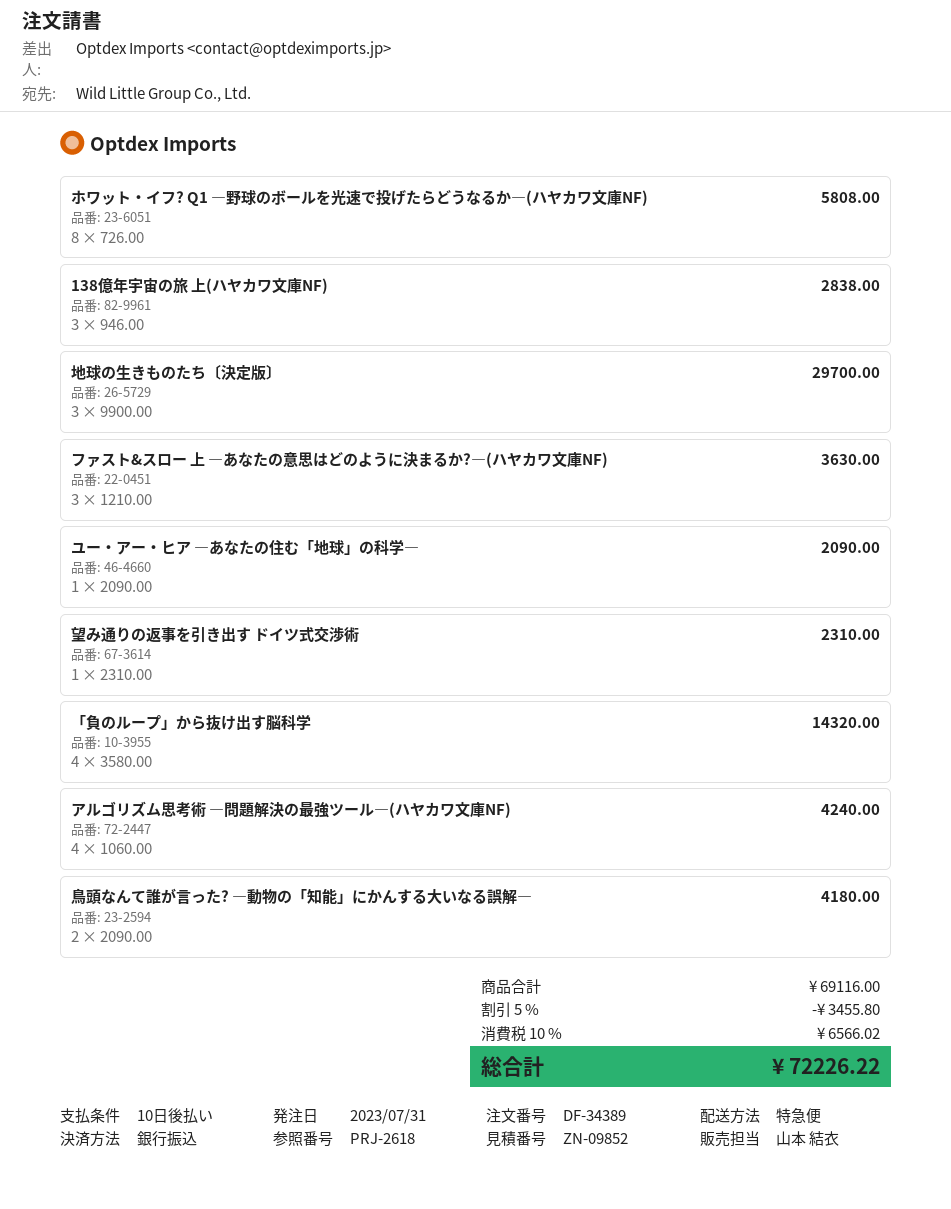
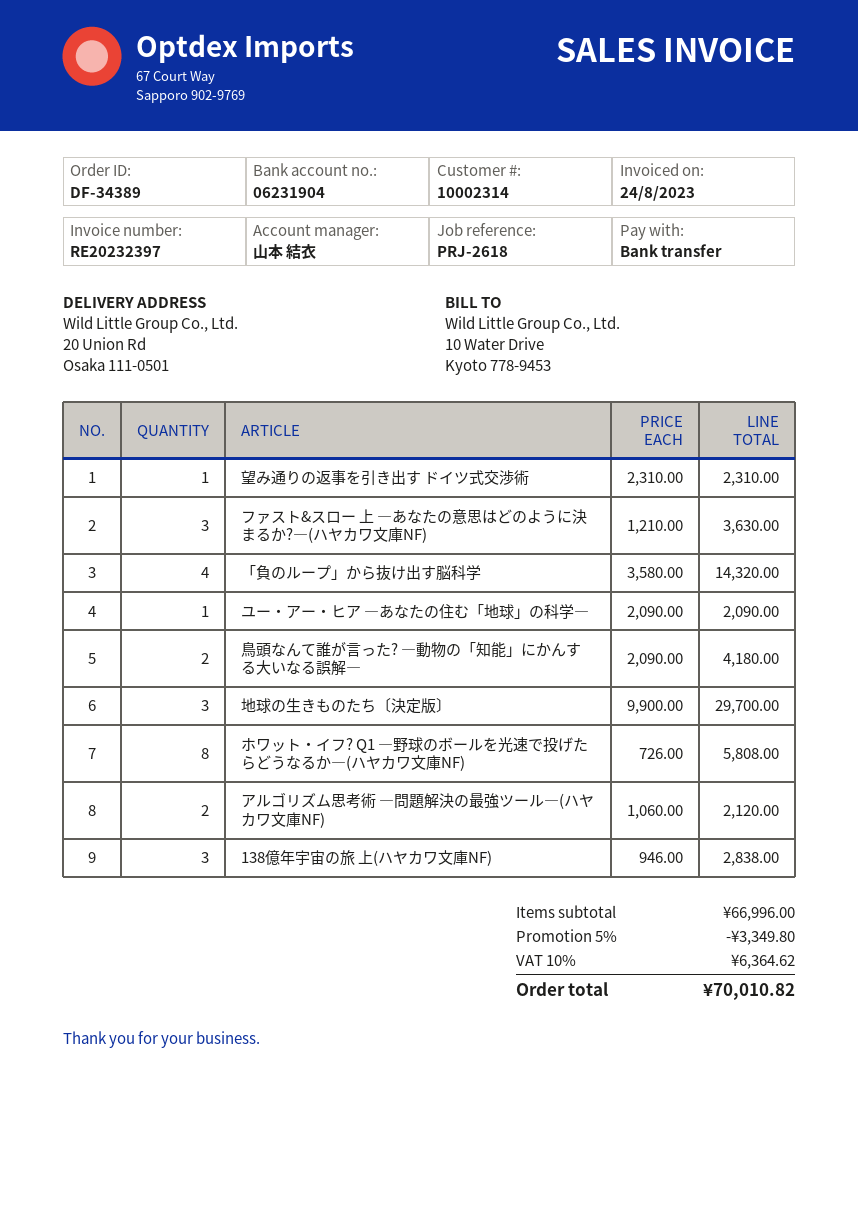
アルゴリズム思考術 ―問題解決の最強ツール―(ハヤカワ文庫NF): 4 x 1060.00 = 4240.00 -> 2 x 1060.00 = 2120.00
subtotal: 69116.00 -> 66996.00
discount: 5% = 3455.80 -> 5% = 3349.80
tax: 10% = 6566.02 -> 10% = 6364.62
total: 72226.22 -> 70010.82

